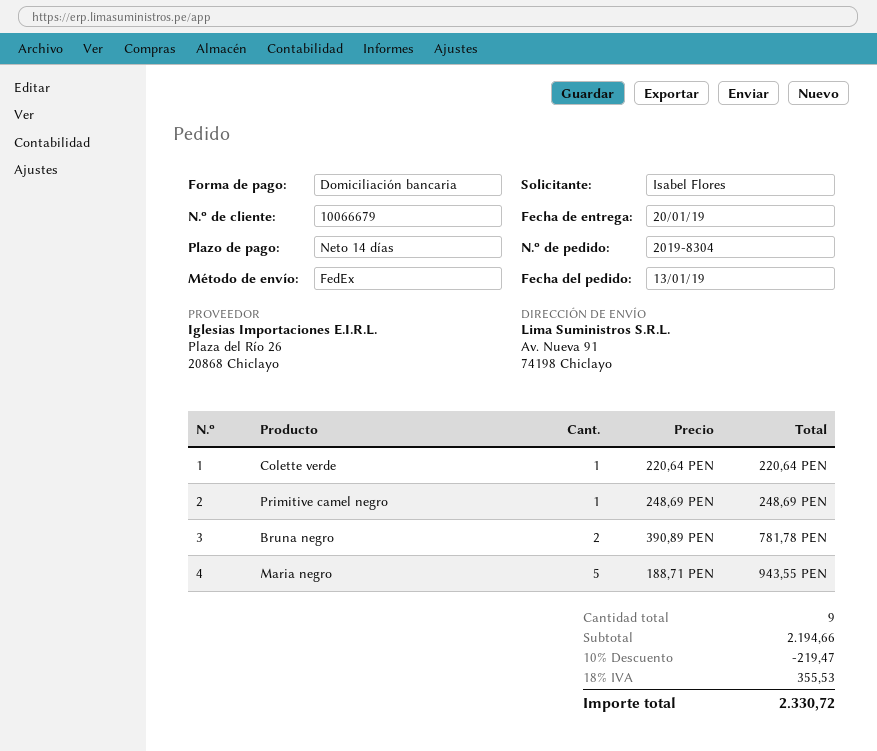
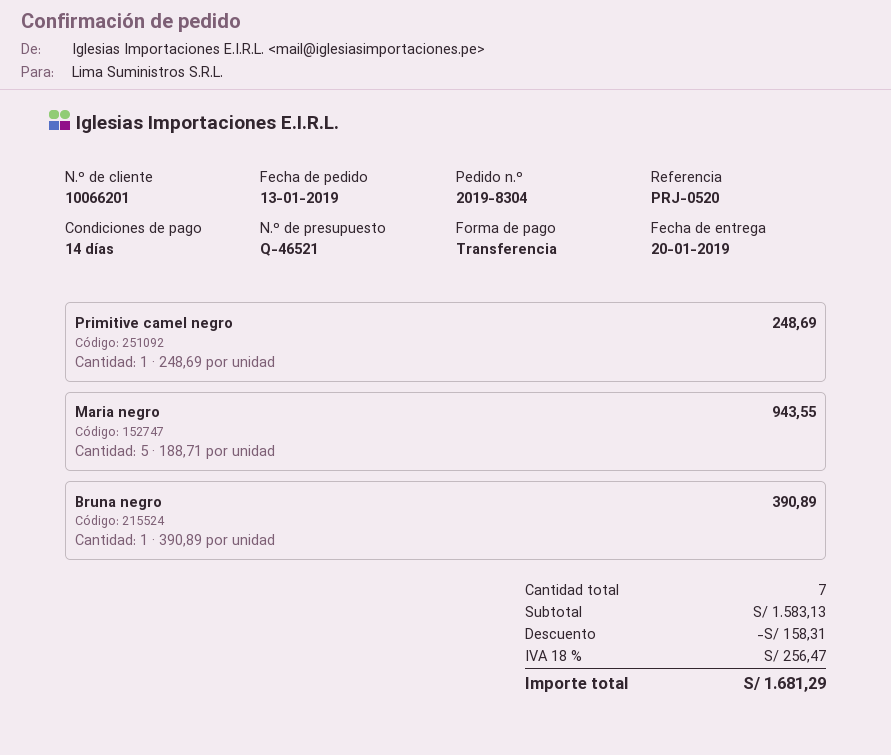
customer number: 10066679 -> 10066201
payment method: direct debit -> bank transfer
Colette verde: 1 x 220.64 = 220.64 -> none
Bruna negro: 2 x 390.89 = 781.78 -> 1 x 390.89 = 390.89
total quantity: 9 -> 7
subtotal: 2194.66 -> 1583.13
discount: 219.47 -> 158.31
tax: 18% = 355.53 -> 18% = 256.47
total: 2330.72 -> 1681.29

